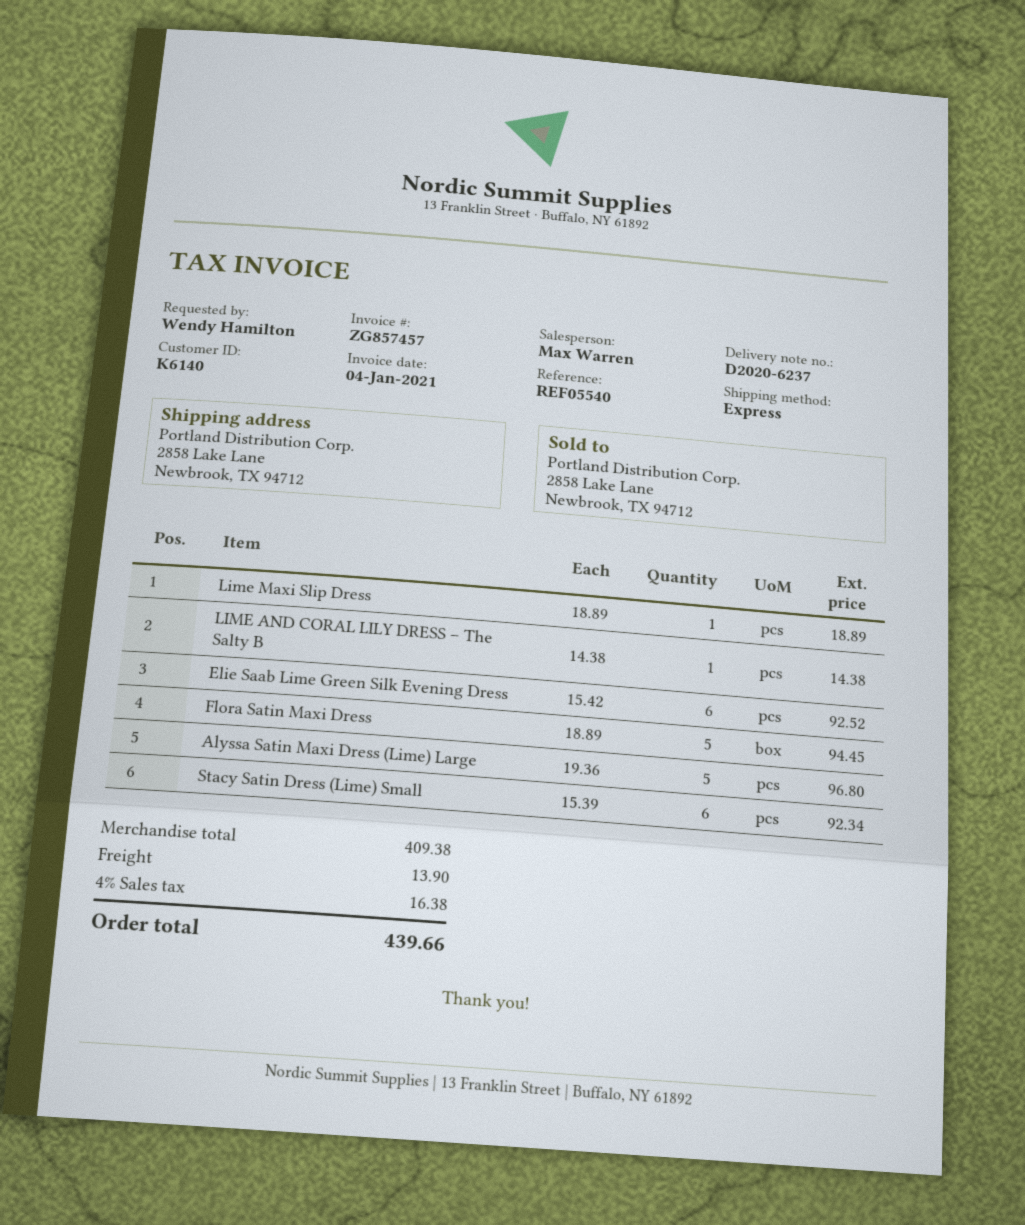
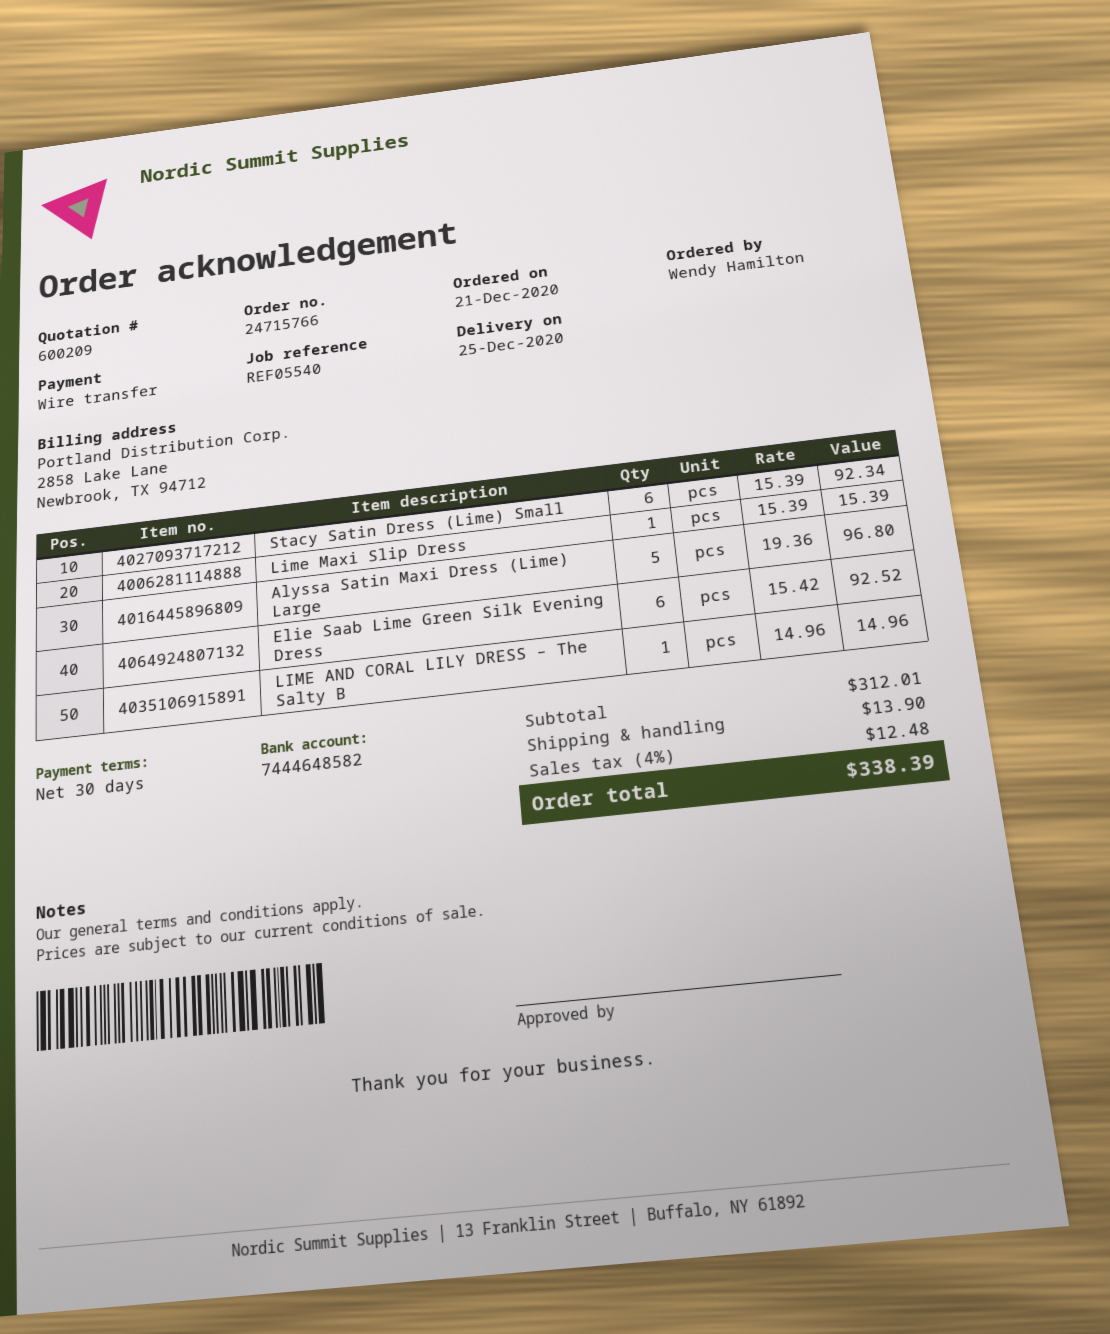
Lime Maxi Slip Dress: 1 x 18.89 = 18.89 -> 1 x 15.39 = 15.39
LIME AND CORAL LILY DRESS – The Salty B: 1 x 14.38 = 14.38 -> 1 x 14.96 = 14.96
Flora Satin Maxi Dress: 5 x 18.89 = 94.45 -> none
subtotal: 409.38 -> 312.01
tax: 4% = 16.38 -> 4% = 12.48
total: 439.66 -> 338.39

